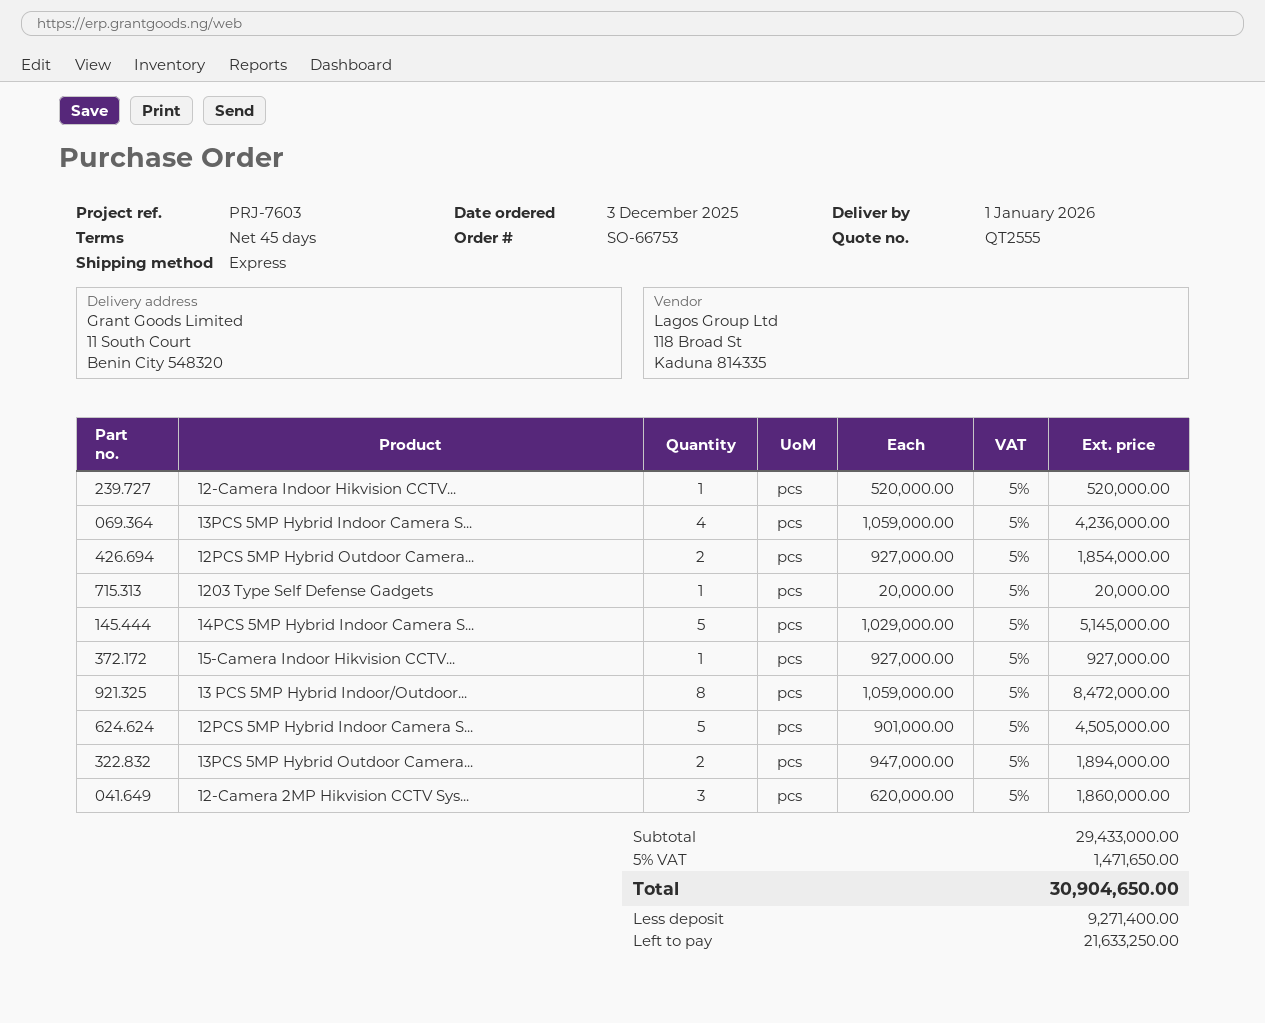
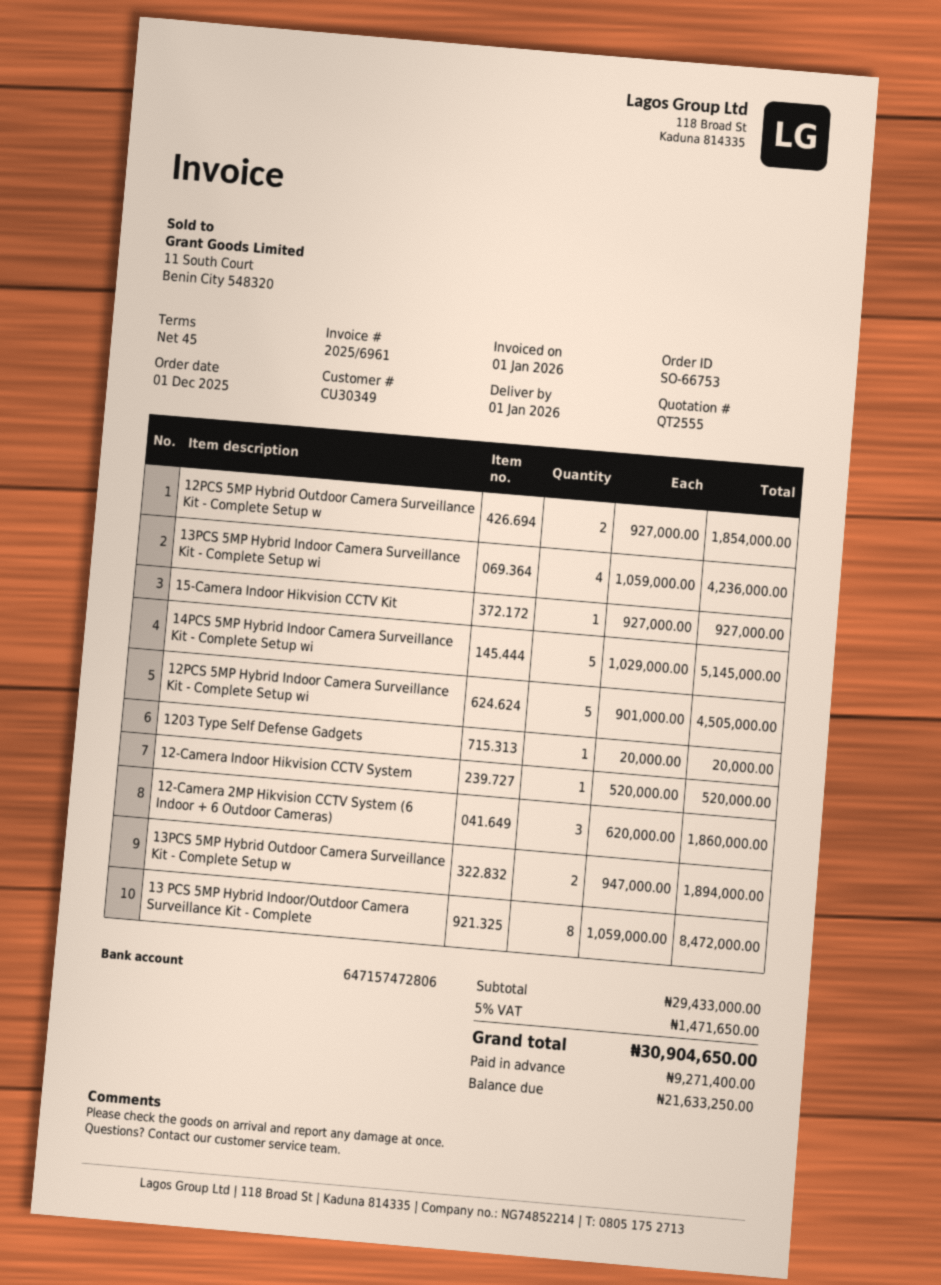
order date: 2025-12-03 -> 2025-12-01

